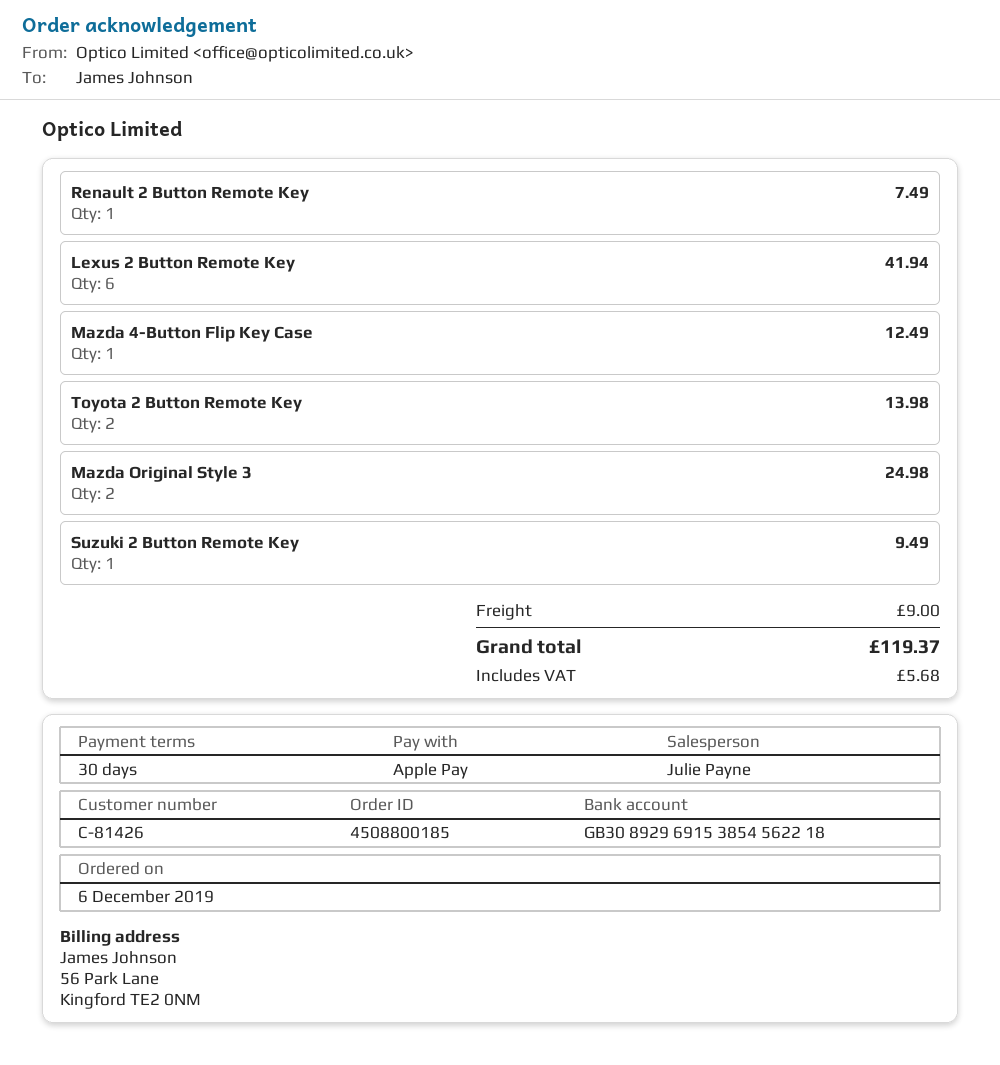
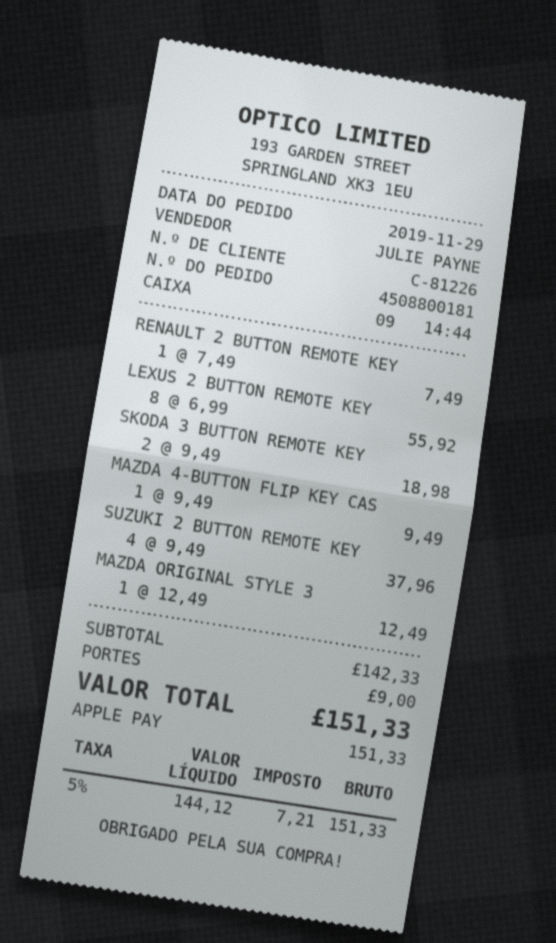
order number: 4508800185 -> 4508800181
order date: 2019-12-06 -> 2019-11-29
customer number: C-81426 -> C-81226
Lexus 2 Button Remote Key: 6 for 41.94 -> 8 for 55.92
Mazda 4-Button Flip Key Case: 1 for 12.49 -> 1 for 9.49
Toyota 2 Button Remote Key: 2 for 13.98 -> none
Mazda Original Style 3: 2 for 24.98 -> 1 for 12.49
Suzuki 2 Button Remote Key: 1 for 9.49 -> 4 for 37.96
SKODA 3 BUTTON REMOTE KEY: none -> 2 for 18.98
tax: 5.68 -> 7.21
total: 119.37 -> 151.33

